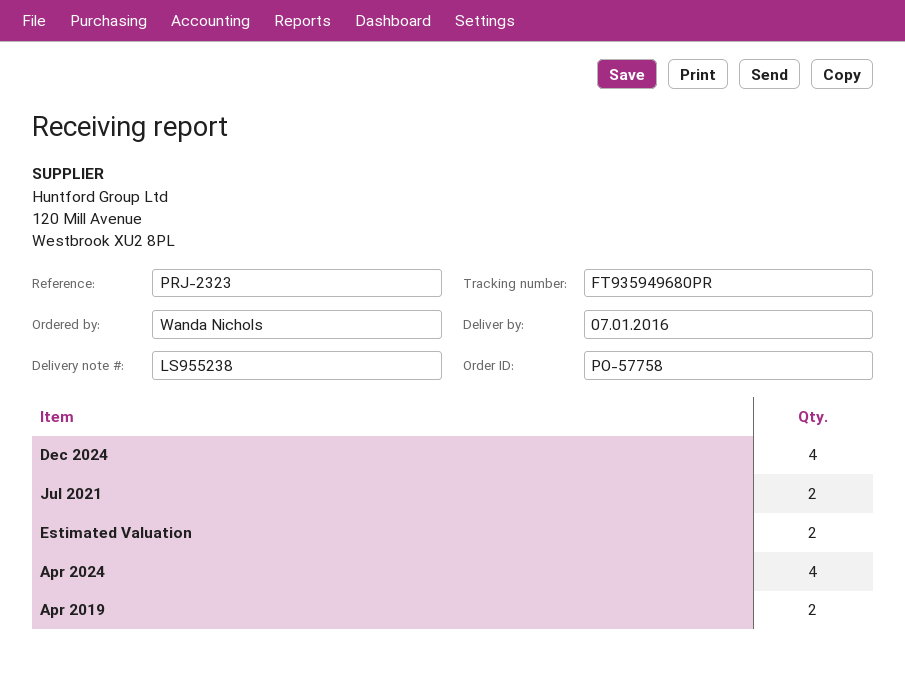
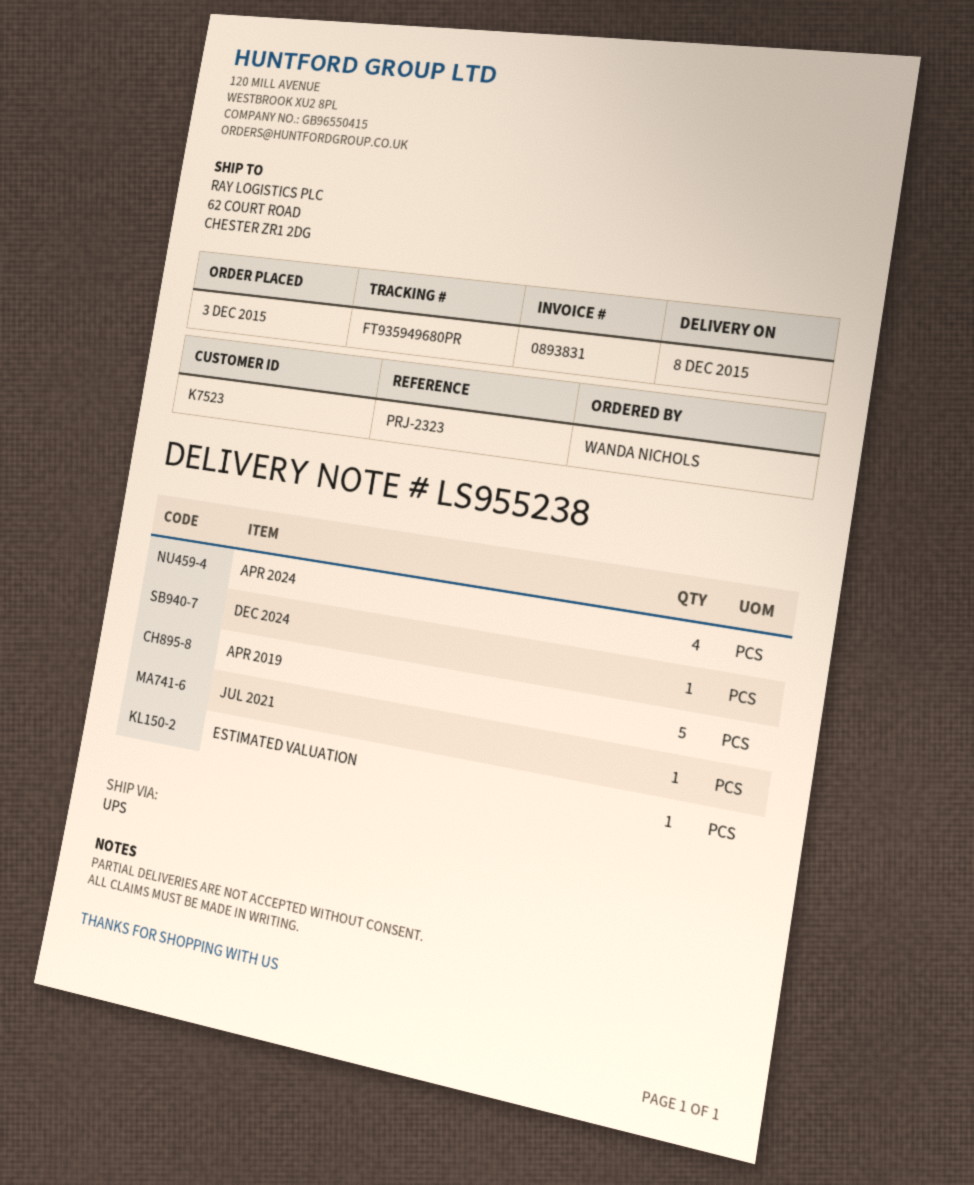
delivery date: 2016-01-07 -> 2015-12-08
Dec 2024: 4 -> 1
Jul 2021: 2 -> 1
Estimated Valuation: 2 -> 1
Apr 2019: 2 -> 5

